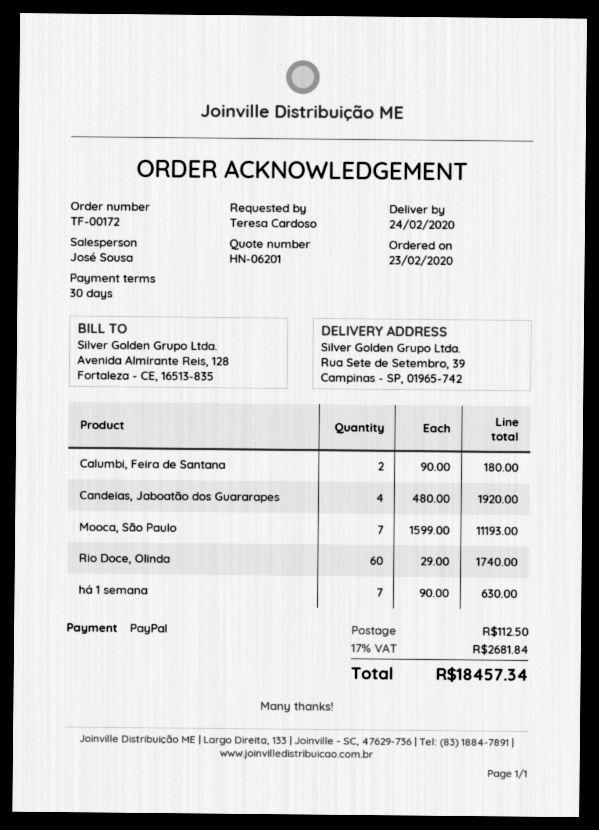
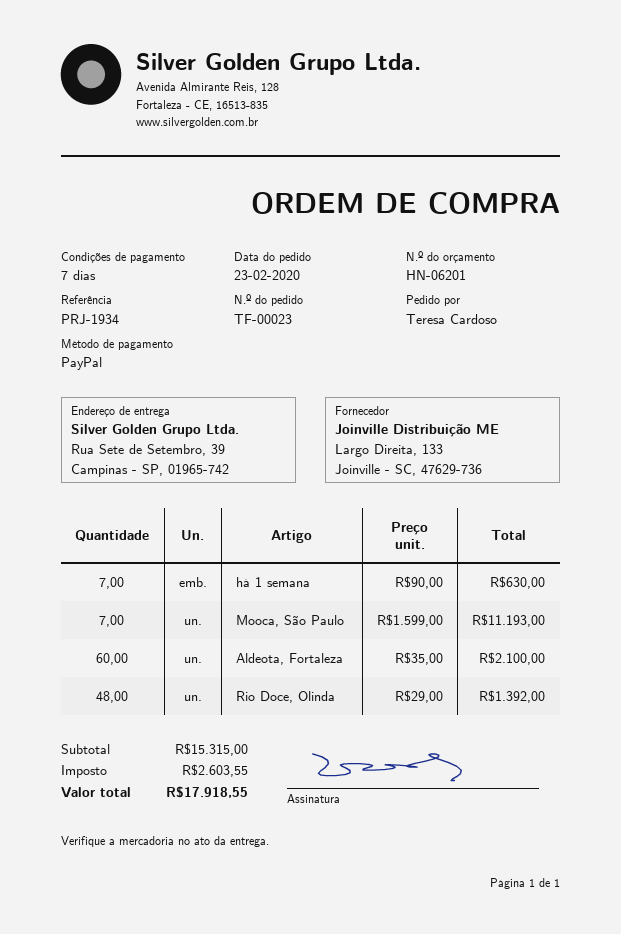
order number: TF-00172 -> TF-00023
payment terms: 30 days -> 7 days
Calumbi, Feira de Santana: 2 x 90.00 = 180.00 -> none
Candeias, Jaboatão dos Guararapes: 4 x 480.00 = 1920.00 -> none
Rio Doce, Olinda: 60 x 29.00 = 1740.00 -> 48 x 29.00 = 1392.00
Aldeota, Fortaleza: none -> 60 x 35.00 = 2100.00
shipping: 112.50 -> none
tax: 2681.84 -> 2603.55
total: 18457.34 -> 17918.55

